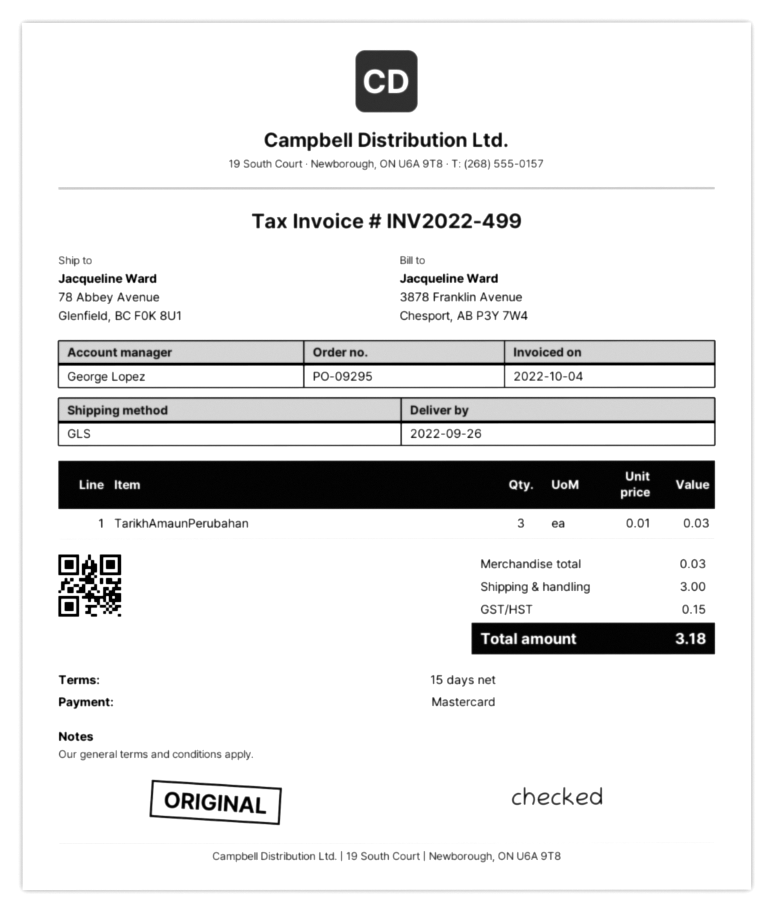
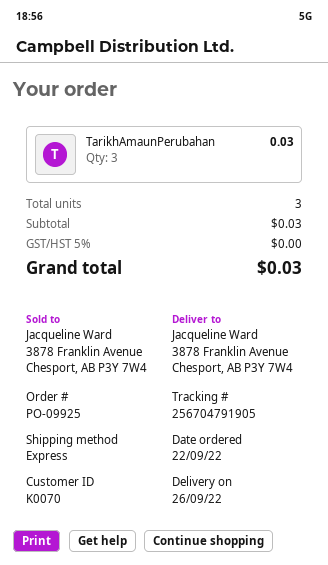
order number: PO-09295 -> PO-09925
shipping method: GLS -> express
ship to: 78 Abbey Avenue, Glenfield, BC F0K 8U1 -> 3878 Franklin Avenue, Chesport, AB P3Y 7W4
shipping: 3.00 -> none
tax: 0.15 -> 0.00
total: 3.18 -> 0.03

